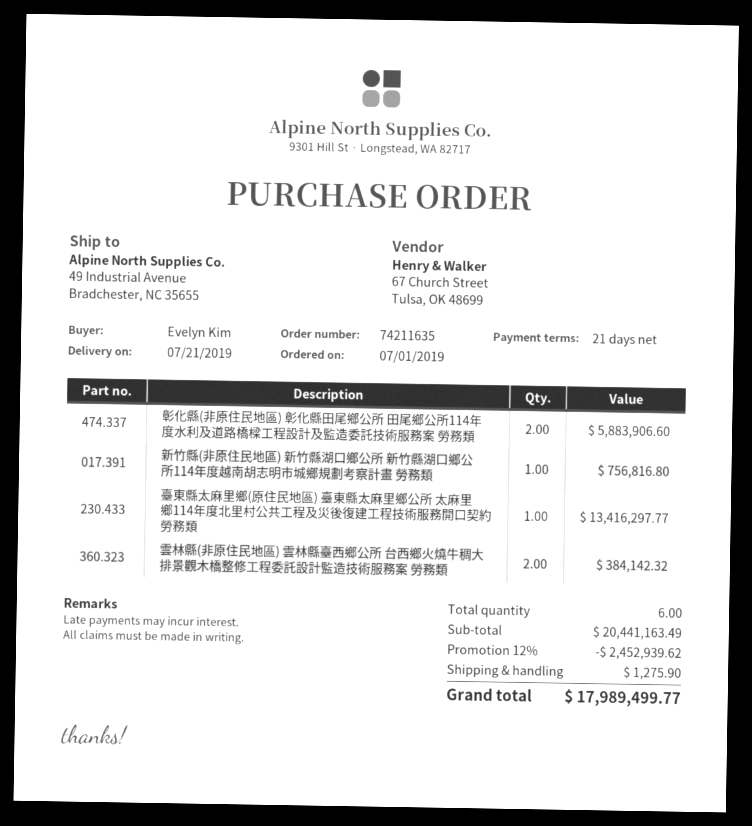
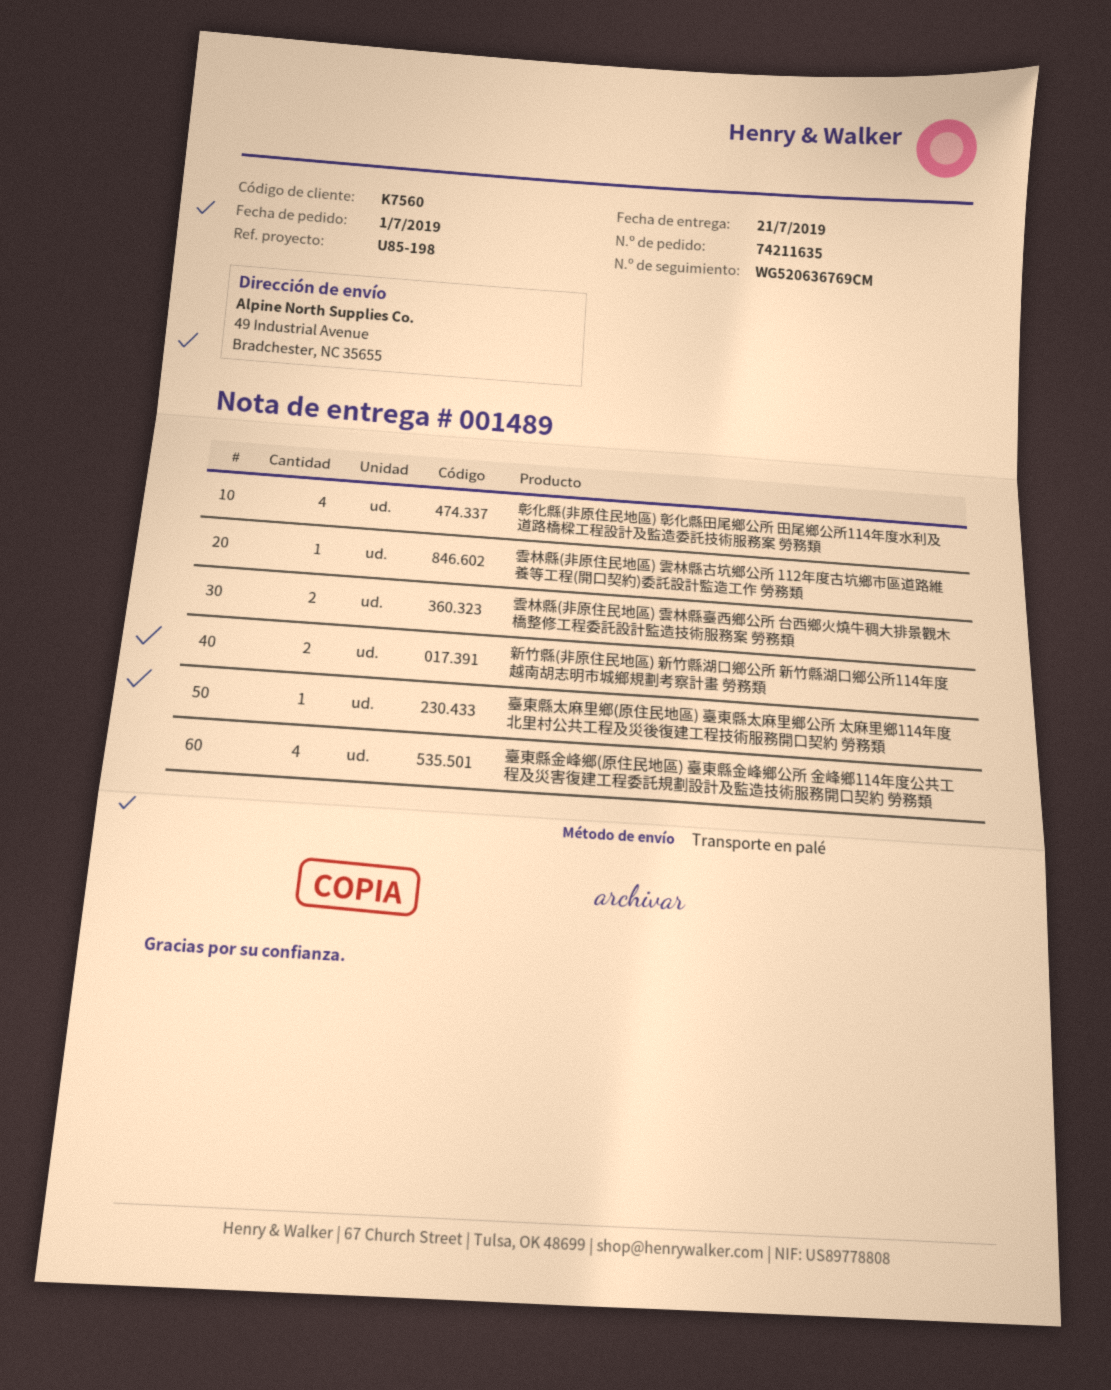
彰化縣(非原住民地區) 彰化縣田尾鄉公所 田尾鄉公所114年度水利及道路橋樑工程設計及監造委託技術服務案 勞務類: 2 -> 4
新竹縣(非原住民地區) 新竹縣湖口鄉公所 新竹縣湖口鄉公所114年度越南胡志明市城鄉規劃考察計畫 勞務類: 1 -> 2
雲林縣(非原住民地區) 雲林縣古坑鄉公所 112年度古坑鄉市區道路維養等工程(開口契約)委託設計監造工作 勞務類: none -> 1
臺東縣金峰鄉(原住民地區) 臺東縣金峰鄉公所 金峰鄉114年度公共工程及災害復建工程委託規劃設計及監造技術服務開口契約 勞務類: none -> 4

